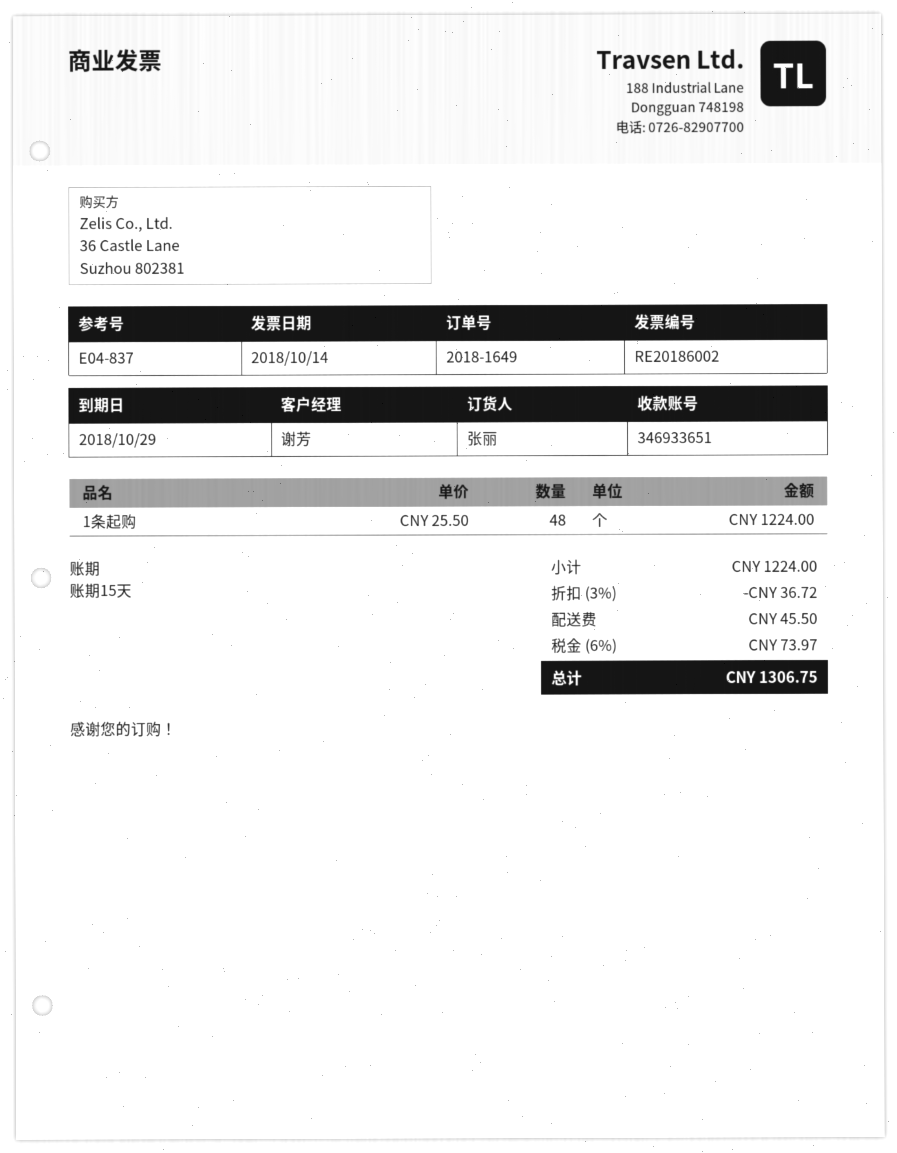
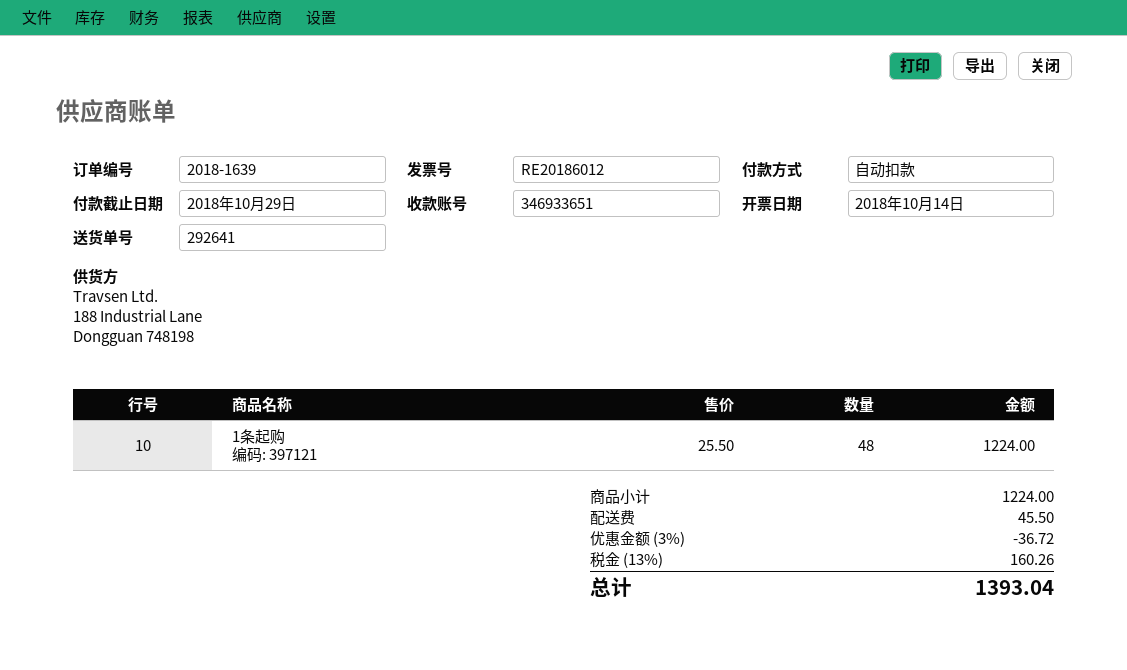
order number: 2018-1649 -> 2018-1639
invoice number: RE20186002 -> RE20186012
tax: 6% = 73.97 -> 13% = 160.26
total: 1306.75 -> 1393.04

